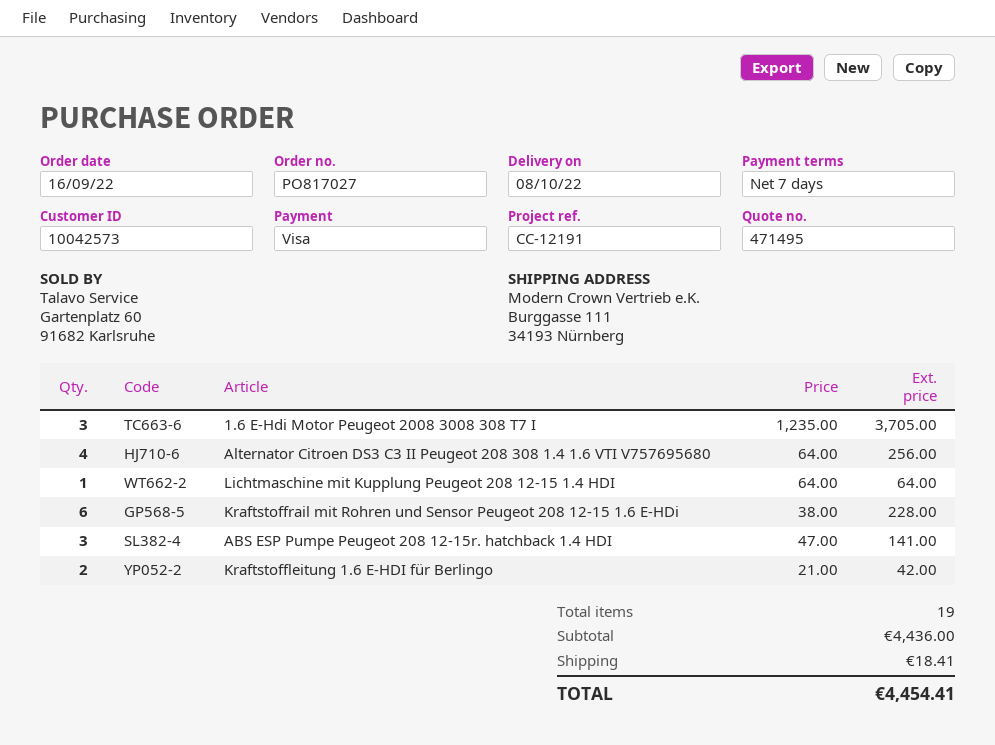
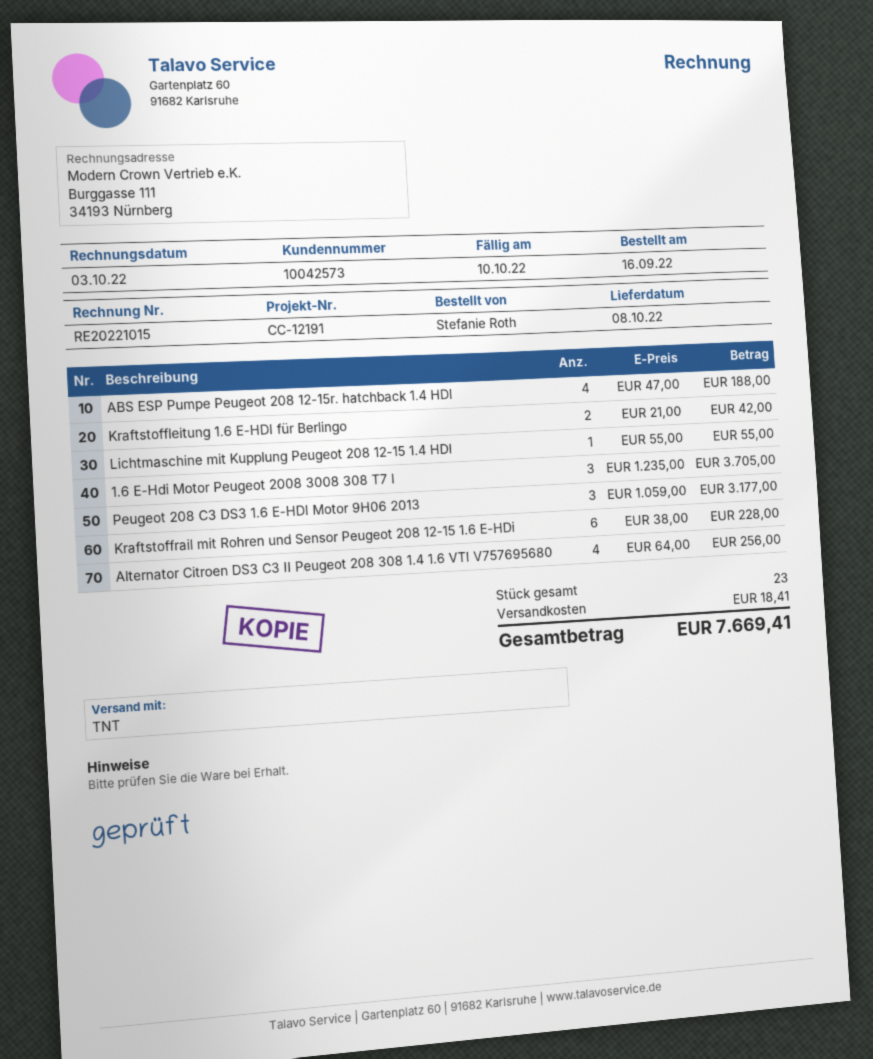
Lichtmaschine mit Kupplung Peugeot 208 12-15 1.4 HDI: 1 x 64.00 = 64.00 -> 1 x 55.00 = 55.00
ABS ESP Pumpe Peugeot 208 12-15r. hatchback 1.4 HDI: 3 x 47.00 = 141.00 -> 4 x 47.00 = 188.00
Peugeot 208 C3 DS3 1.6 E-HDI Motor 9H06 2013: none -> 3 x 1059.00 = 3177.00
total quantity: 19 -> 23
total: 4454.41 -> 7669.41

